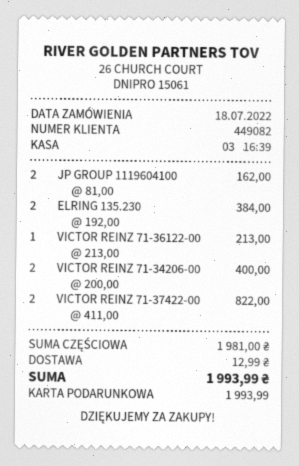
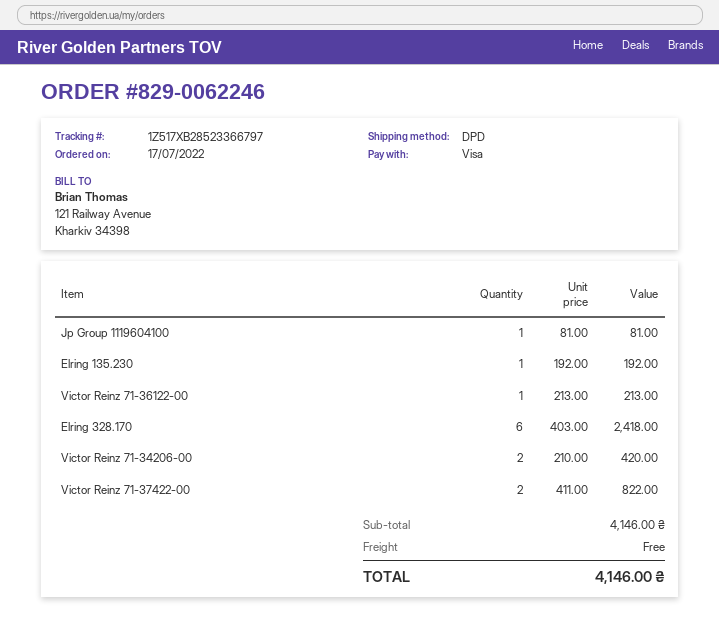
order date: 2022-07-18 -> 2022-07-17
payment method: gift card -> Visa
JP GROUP 1119604100: 2 x 81.00 = 162.00 -> 1 x 81.00 = 81.00
ELRING 135.230: 2 x 192.00 = 384.00 -> 1 x 192.00 = 192.00
VICTOR REINZ 71-34206-00: 2 x 200.00 = 400.00 -> 2 x 210.00 = 420.00
Elring 328.170: none -> 6 x 403.00 = 2418.00
subtotal: 1981.00 -> 4146.00
shipping: 12.99 -> 0.00
total: 1993.99 -> 4146.00

